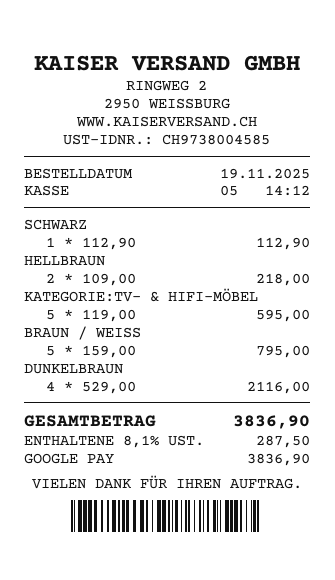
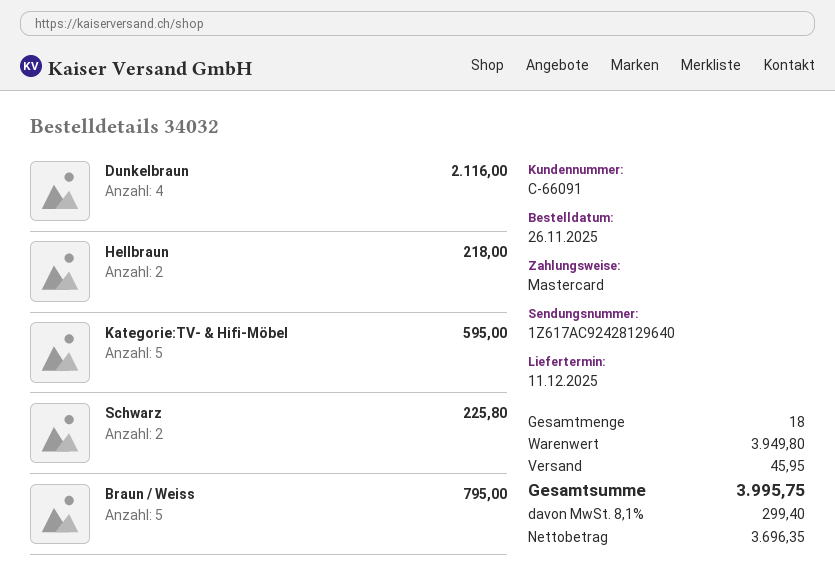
order date: 2025-11-19 -> 2025-11-26
payment method: Google Pay -> Mastercard
SCHWARZ: 1 for 112.90 -> 2 for 225.80
shipping: none -> 45.95
tax: 8.1% = 287.50 -> 8.1% = 299.40
total: 3836.90 -> 3995.75

